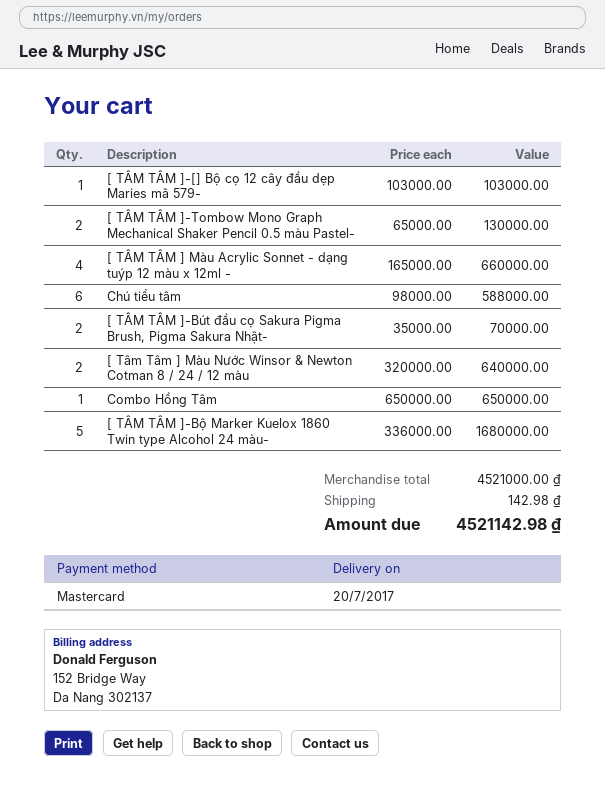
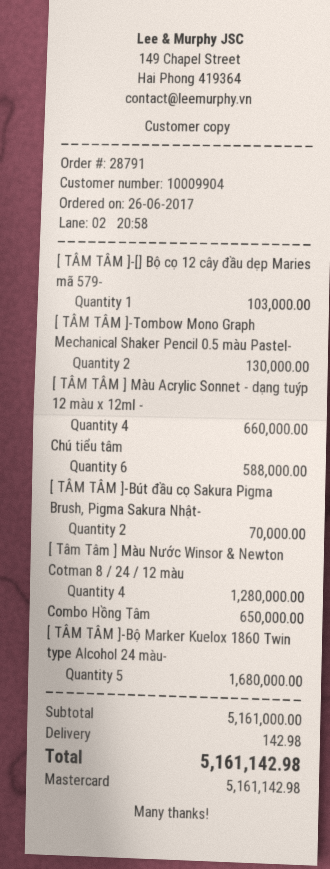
[ Tâm Tâm ] Màu Nước Winsor & Newton Cotman 8 / 24 / 12 màu: 2 for 640000.00 -> 4 for 1280000.00
subtotal: 4521000.00 -> 5161000.00
total: 4521142.98 -> 5161142.98

